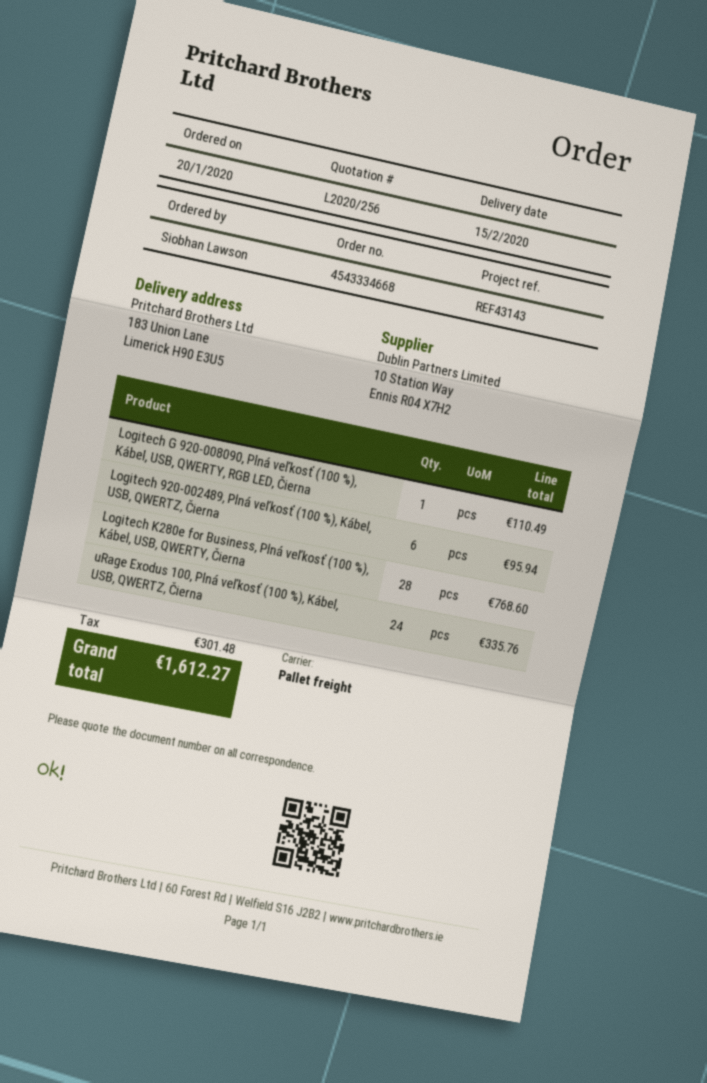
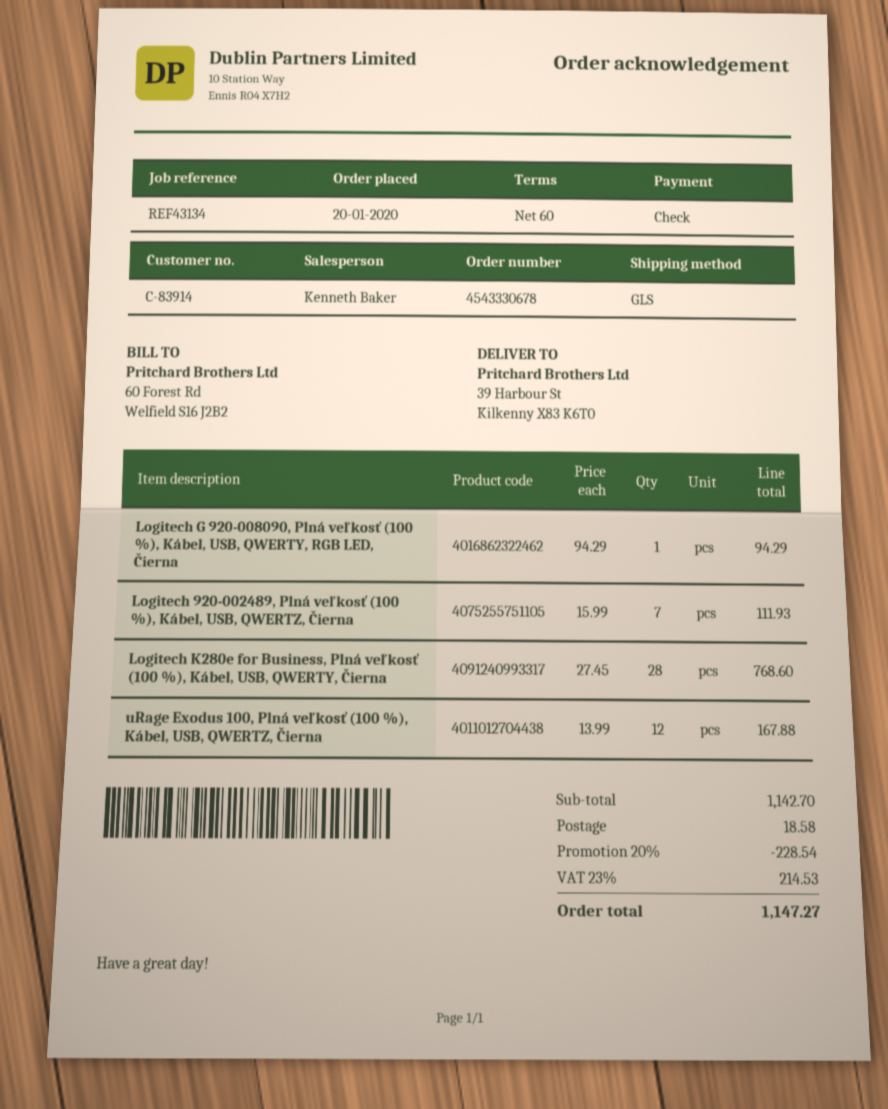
order number: 4543334668 -> 4543330678
reference: REF43143 -> REF43134
shipping method: pallet freight -> GLS
ship to: 183 Union Lane, Limerick H90 E3U5 -> 39 Harbour St, Kilkenny X83 K6T0
Logitech G 920-008090, Plná veľkosť (100 %), Kábel, USB, QWERTY, RGB LED, Čierna: 1 for 110.49 -> 1 for 94.29
Logitech 920-002489, Plná veľkosť (100 %), Kábel, USB, QWERTZ, Čierna: 6 for 95.94 -> 7 for 111.93
uRage Exodus 100, Plná veľkosť (100 %), Kábel, USB, QWERTZ, Čierna: 24 for 335.76 -> 12 for 167.88
discount: none -> 20% = 228.54
shipping: none -> 18.58
tax: 301.48 -> 214.53
total: 1612.27 -> 1147.27

